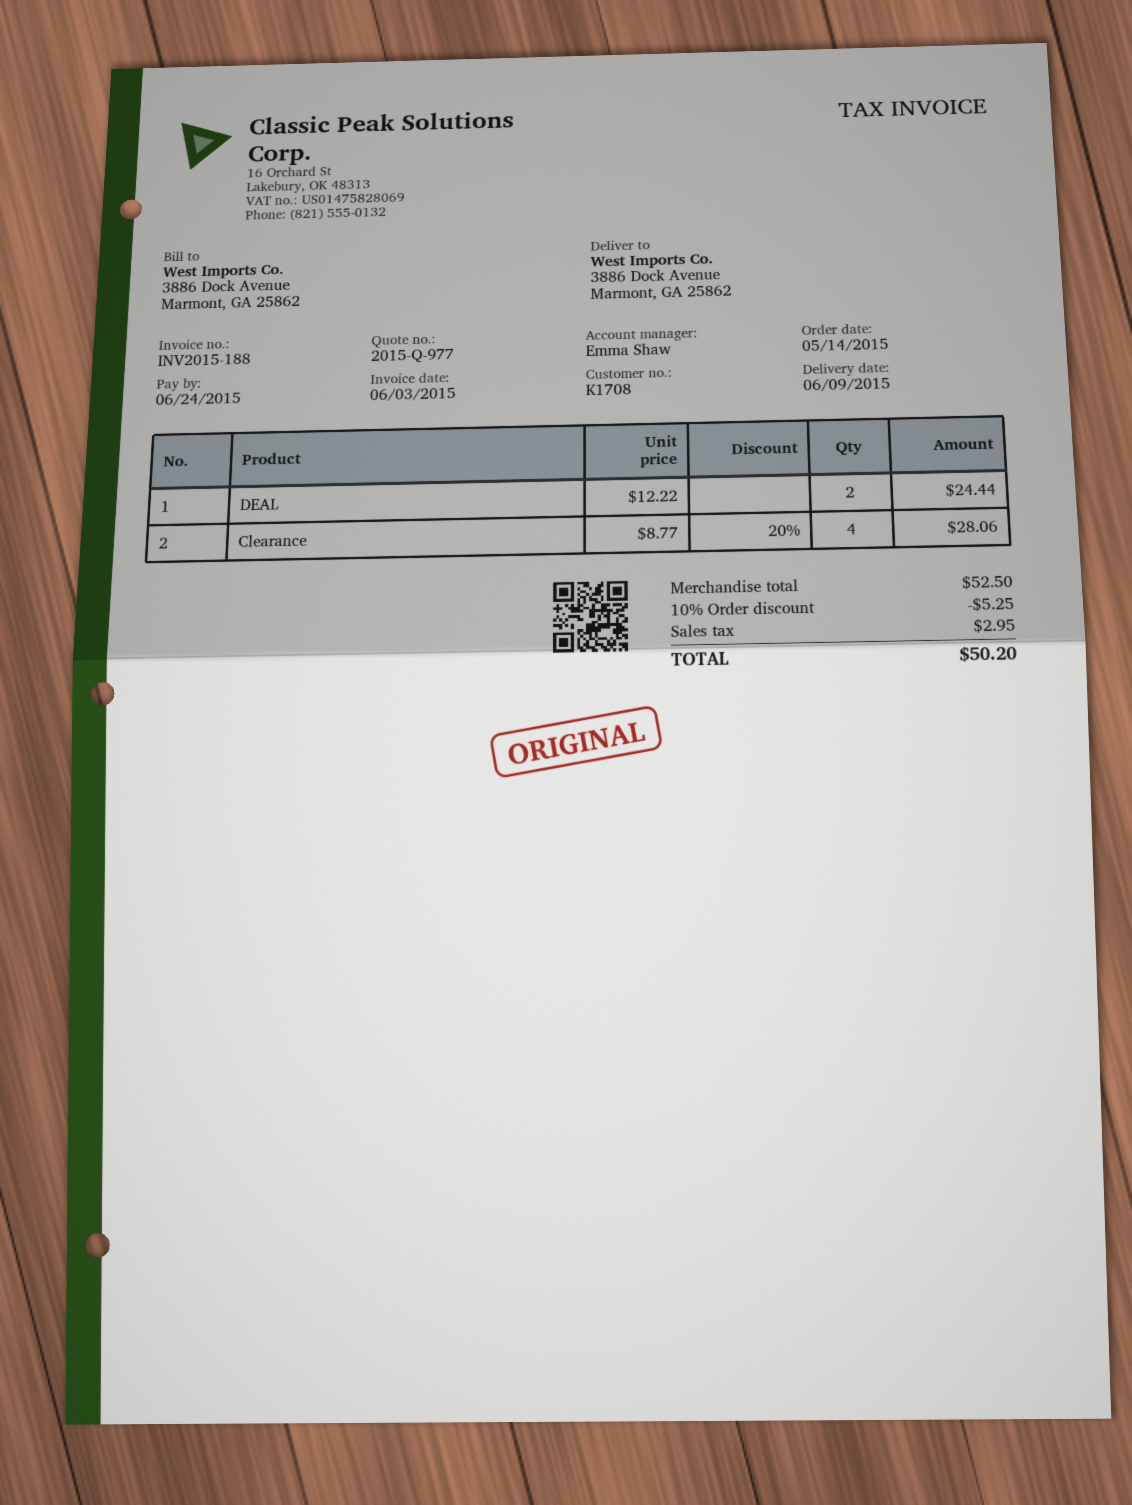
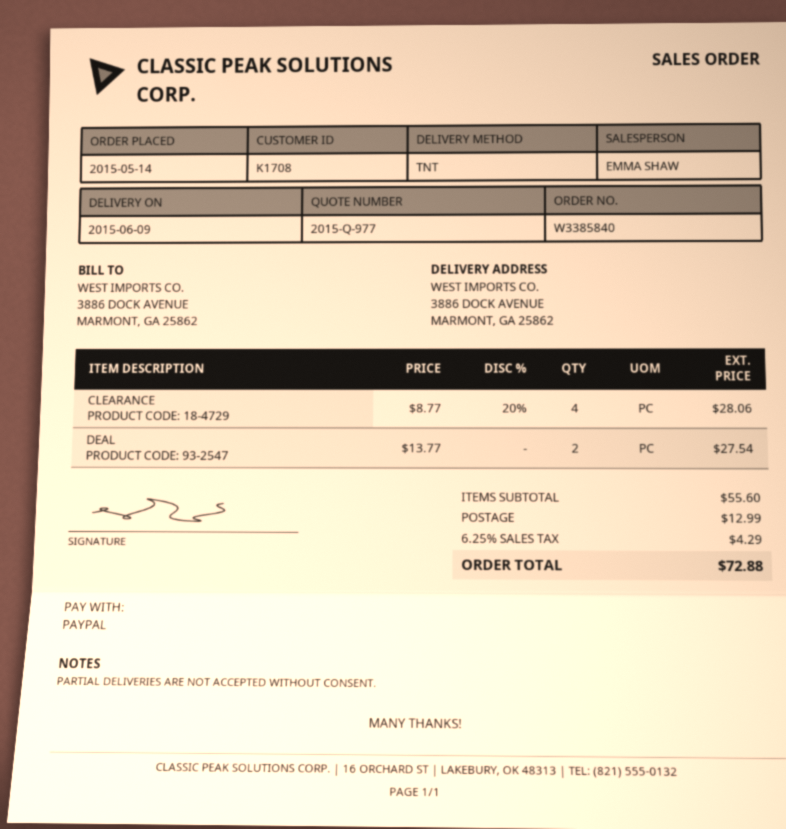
DEAL: 2 x 12.22 = 24.44 -> 2 x 13.77 = 27.54
subtotal: 52.50 -> 55.60
discount: 10% = 5.25 -> none
shipping: none -> 12.99
tax: 2.95 -> 4.29
total: 50.20 -> 72.88

